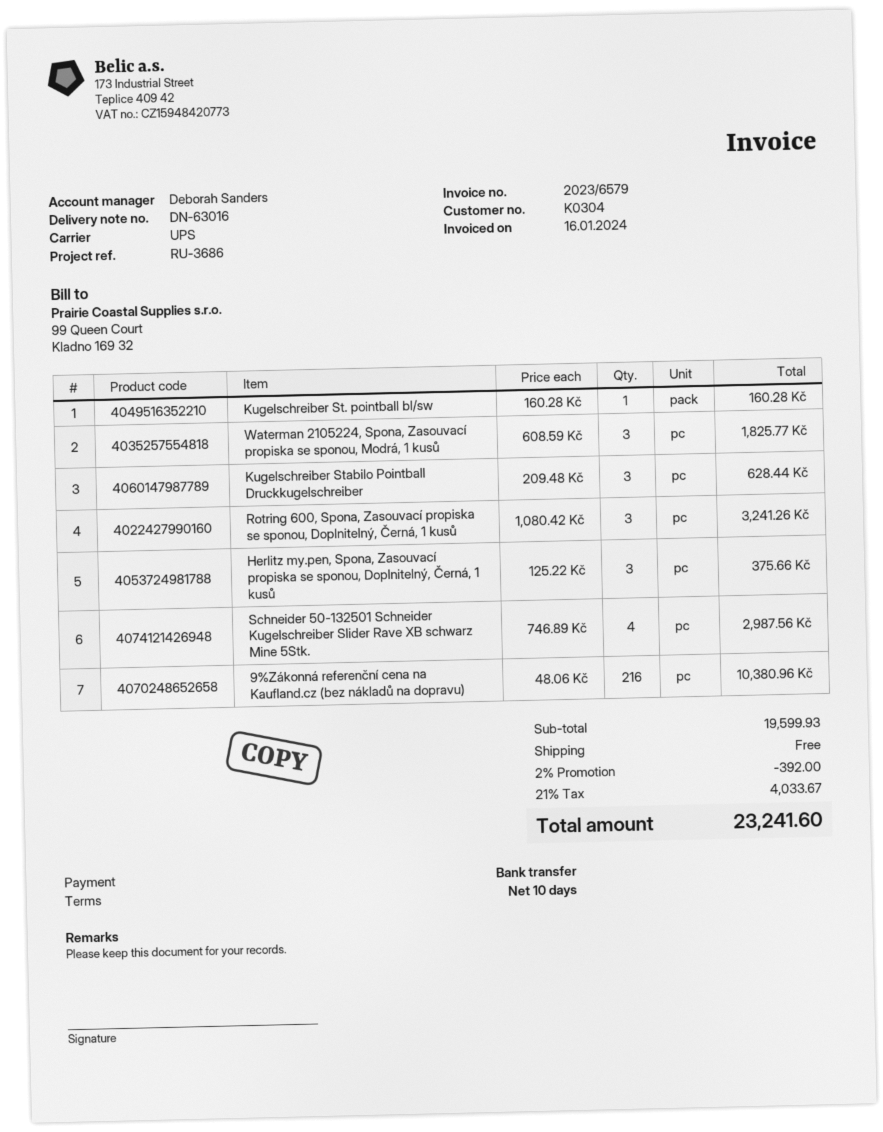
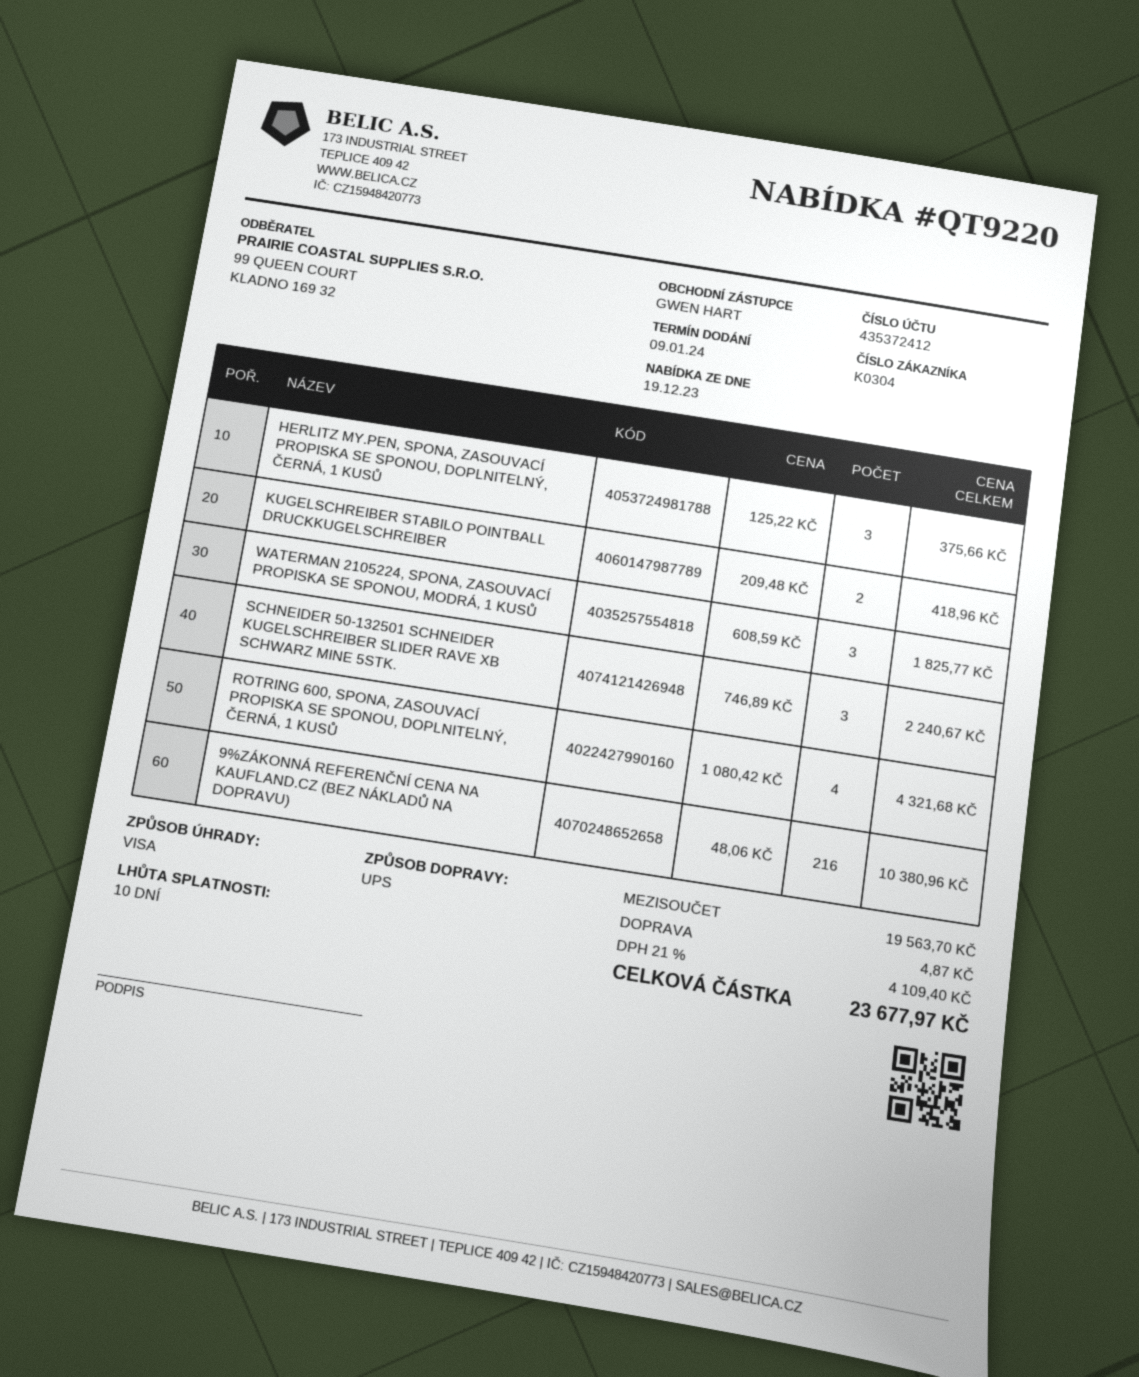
sales rep: Deborah Sanders -> GWEN HART
payment method: bank transfer -> Visa
Kugelschreiber St. pointball bl/sw: 1 x 160.28 = 160.28 -> none
Kugelschreiber Stabilo Pointball Druckkugelschreiber: 3 x 209.48 = 628.44 -> 2 x 209.48 = 418.96
Rotring 600, Spona, Zasouvací propiska se sponou, Doplnitelný, Černá, 1 kusů: 3 x 1080.42 = 3241.26 -> 4 x 1080.42 = 4321.68
Schneider 50-132501 Schneider Kugelschreiber Slider Rave XB schwarz Mine 5Stk.: 4 x 746.89 = 2987.56 -> 3 x 746.89 = 2240.67
subtotal: 19599.93 -> 19563.70
discount: 2% = 392.00 -> none
shipping: 0.00 -> 4.87
tax: 21% = 4033.67 -> 21% = 4109.40
total: 23241.60 -> 23677.97

